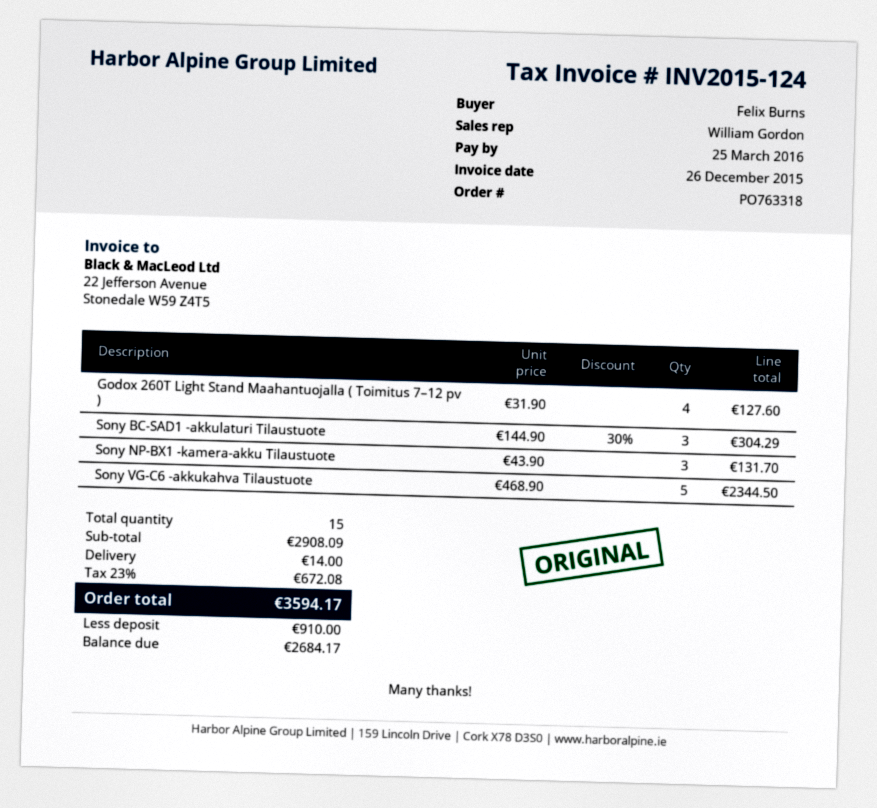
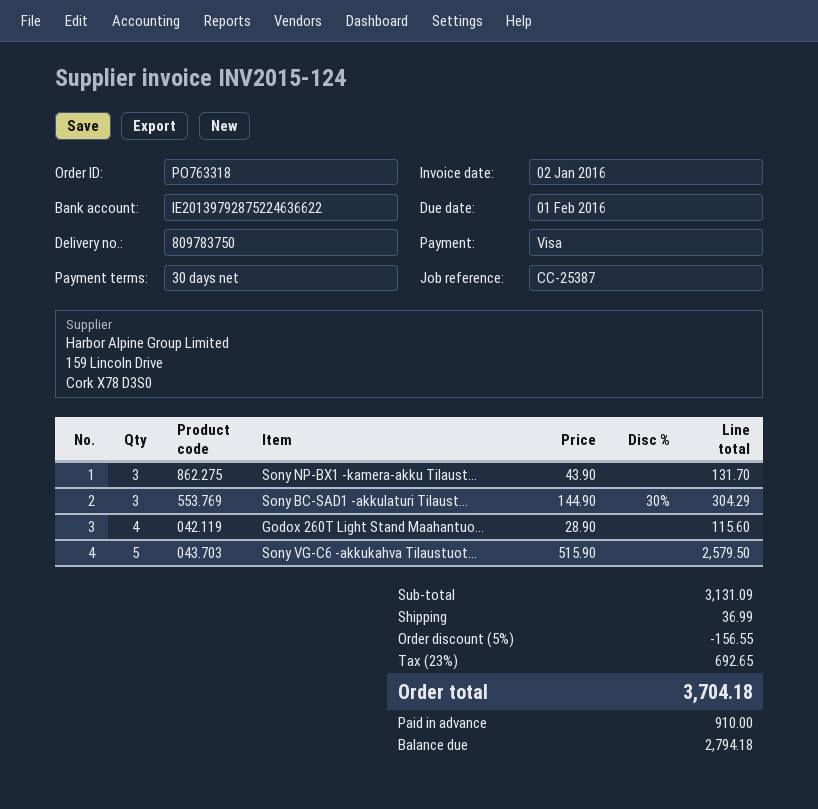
invoice date: 2015-12-26 -> 2016-01-02
due date: 2016-03-25 -> 2016-02-01
Godox 260T Light Stand Maahantuojalla ( Toimitus 7–12 pv ): 4 x 31.90 = 127.60 -> 4 x 28.90 = 115.60
Sony VG-C6 -akkukahva Tilaustuote: 5 x 468.90 = 2344.50 -> 5 x 515.90 = 2579.50
subtotal: 2908.09 -> 3131.09
discount: none -> 5% = 156.55
shipping: 14.00 -> 36.99
tax: 23% = 672.08 -> 23% = 692.65
total: 3594.17 -> 3704.18
balance: 2684.17 -> 2794.18

